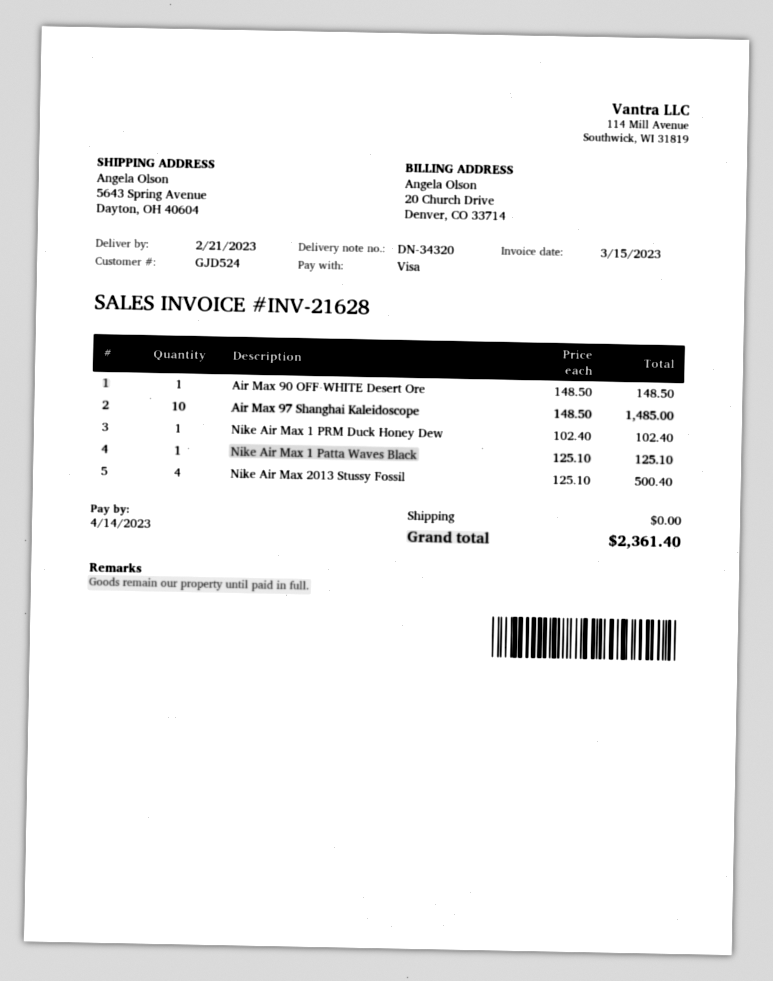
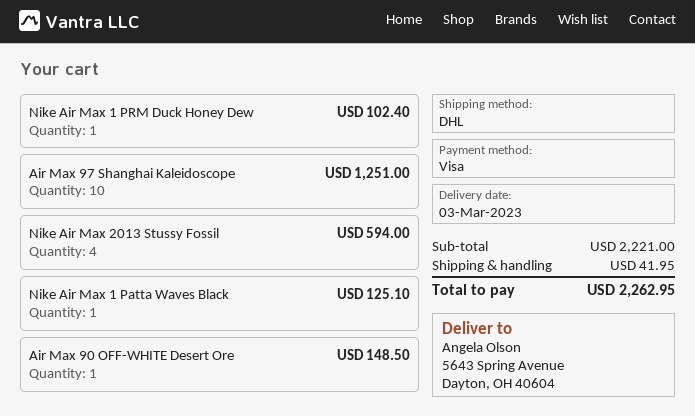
delivery date: 2023-02-21 -> 2023-03-03
Air Max 97 Shanghai Kaleidoscope: 10 for 1485.00 -> 10 for 1251.00
Nike Air Max 2013 Stussy Fossil: 4 for 500.40 -> 4 for 594.00
shipping: 0.00 -> 41.95
total: 2361.40 -> 2262.95

